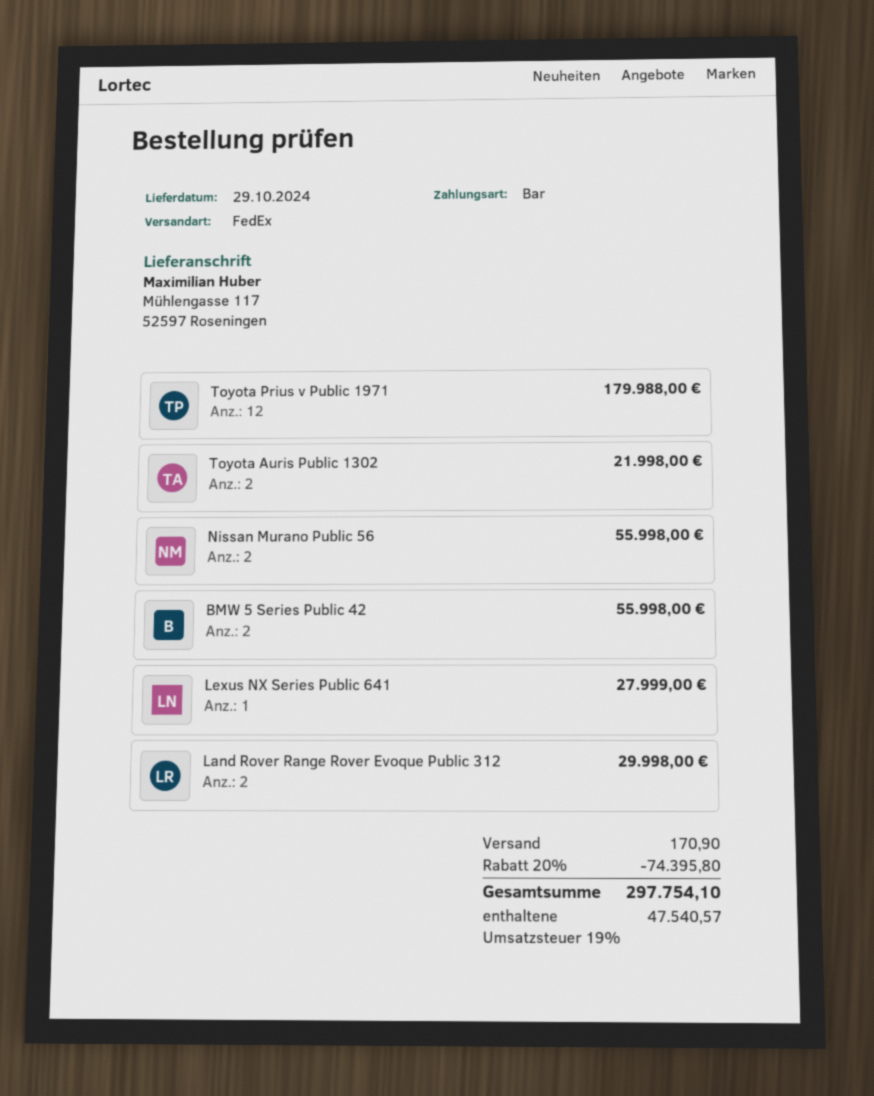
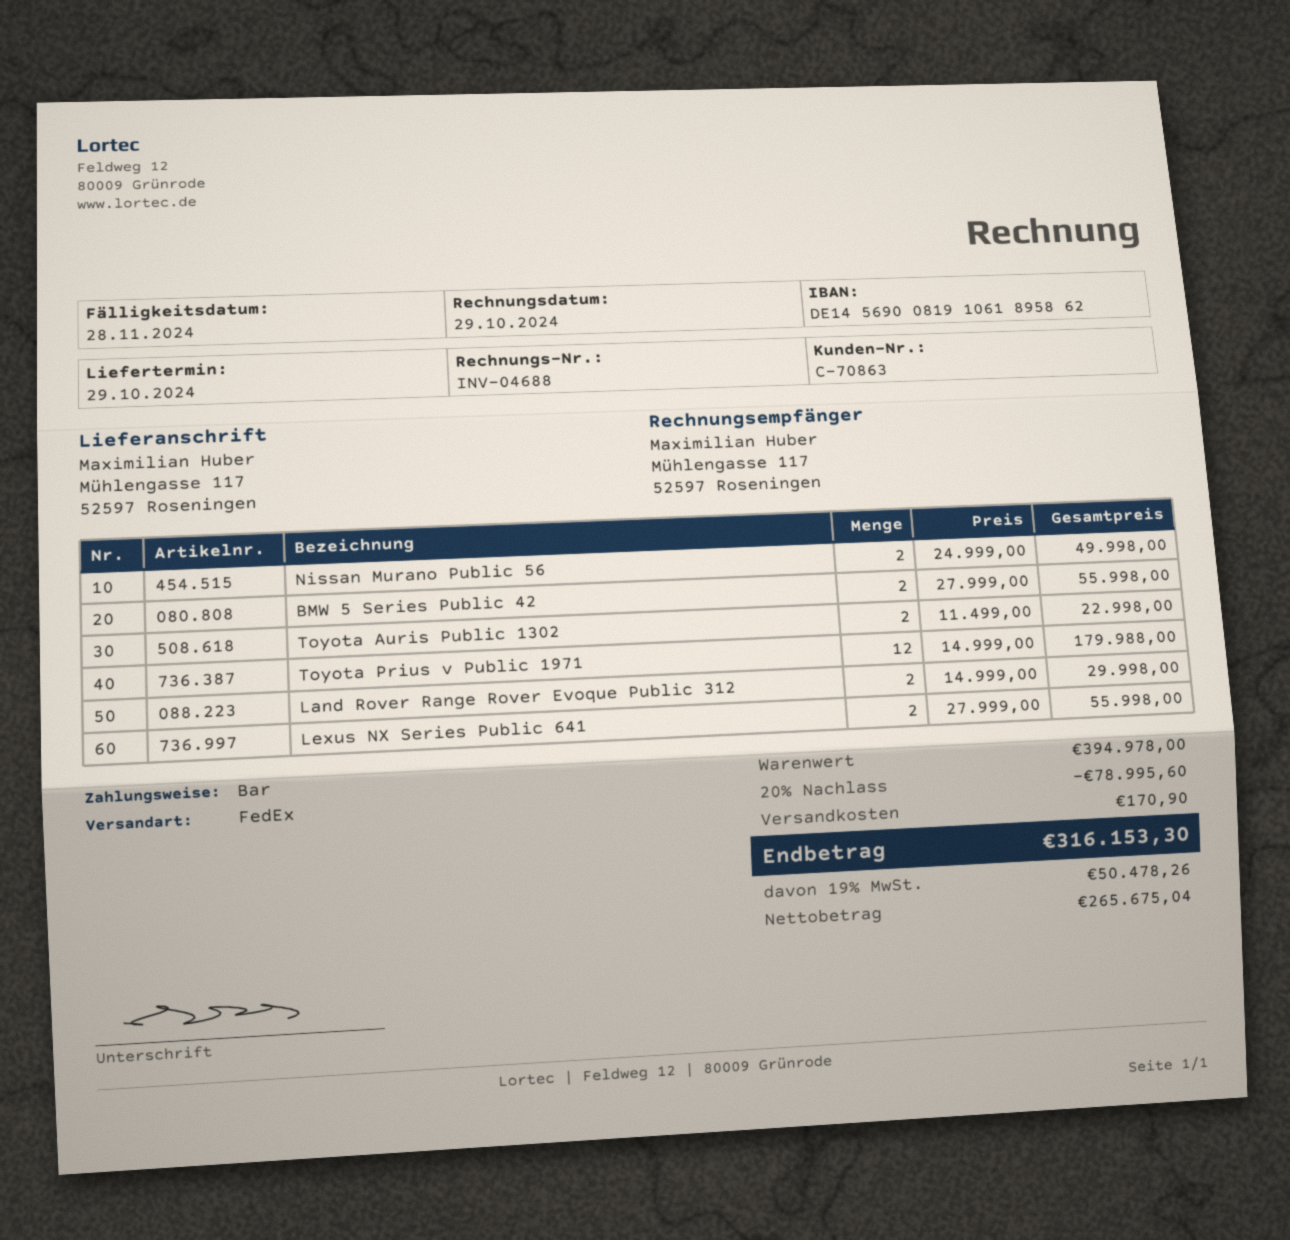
Toyota Auris Public 1302: 2 for 21998.00 -> 2 for 22998.00
Nissan Murano Public 56: 2 for 55998.00 -> 2 for 49998.00
Lexus NX Series Public 641: 1 for 27999.00 -> 2 for 55998.00
discount: 20% = 74395.80 -> 20% = 78995.60
tax: 19% = 47540.57 -> 19% = 50478.26
total: 297754.10 -> 316153.30

